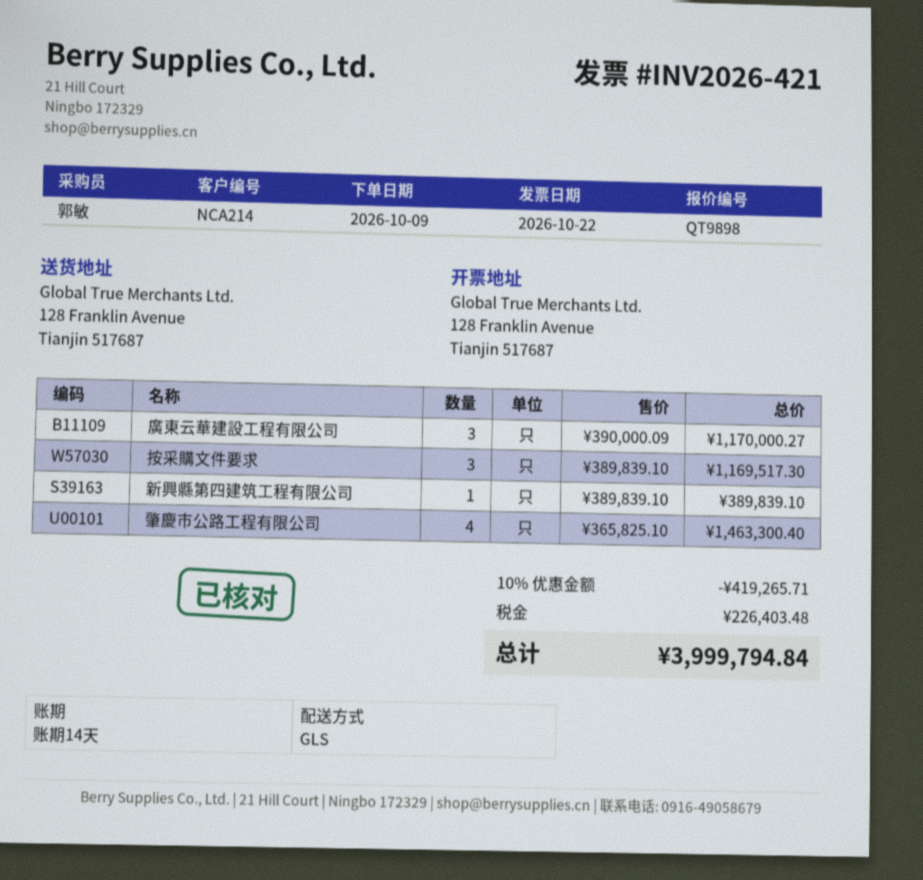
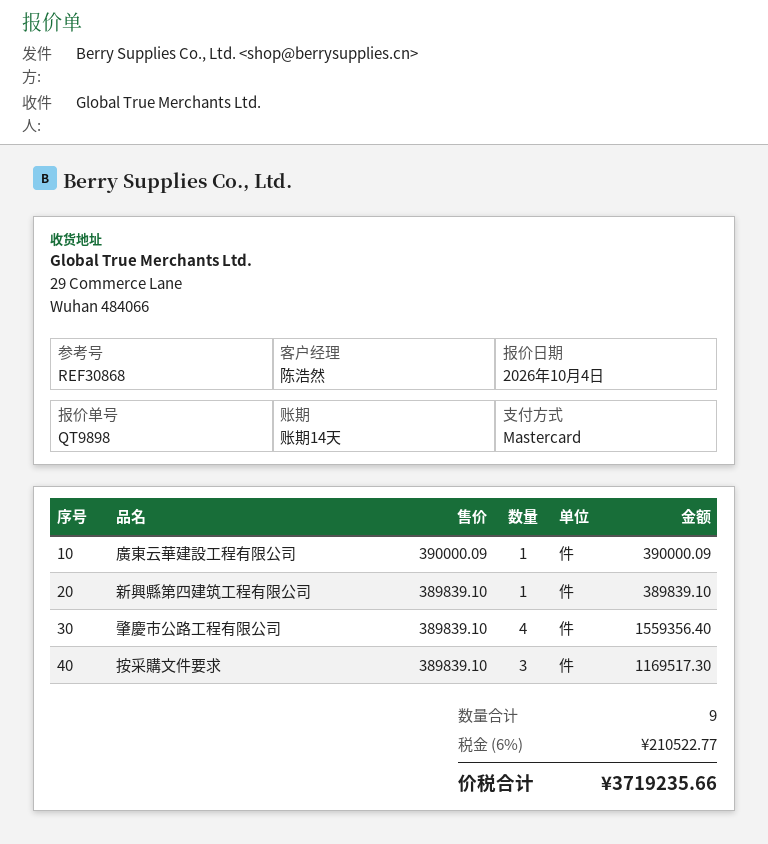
ship to: 128 Franklin Avenue, Tianjin 517687 -> 29 Commerce Lane, Wuhan 484066
廣東云華建設工程有限公司: 3 x 390000.09 = 1170000.27 -> 1 x 390000.09 = 390000.09
肇慶市公路工程有限公司: 4 x 365825.10 = 1463300.40 -> 4 x 389839.10 = 1559356.40
discount: 10% = 419265.71 -> none
tax: 226403.48 -> 210522.77
total: 3999794.84 -> 3719235.66

